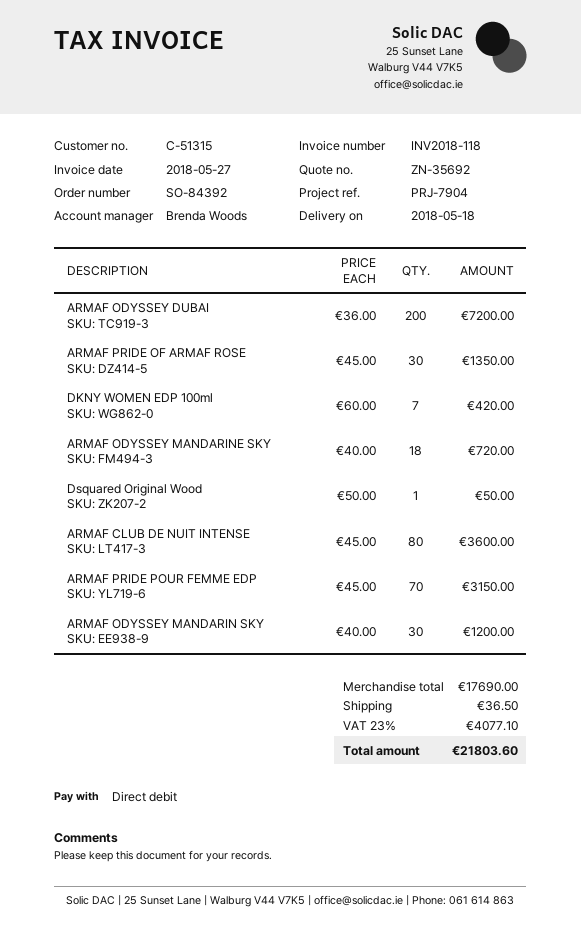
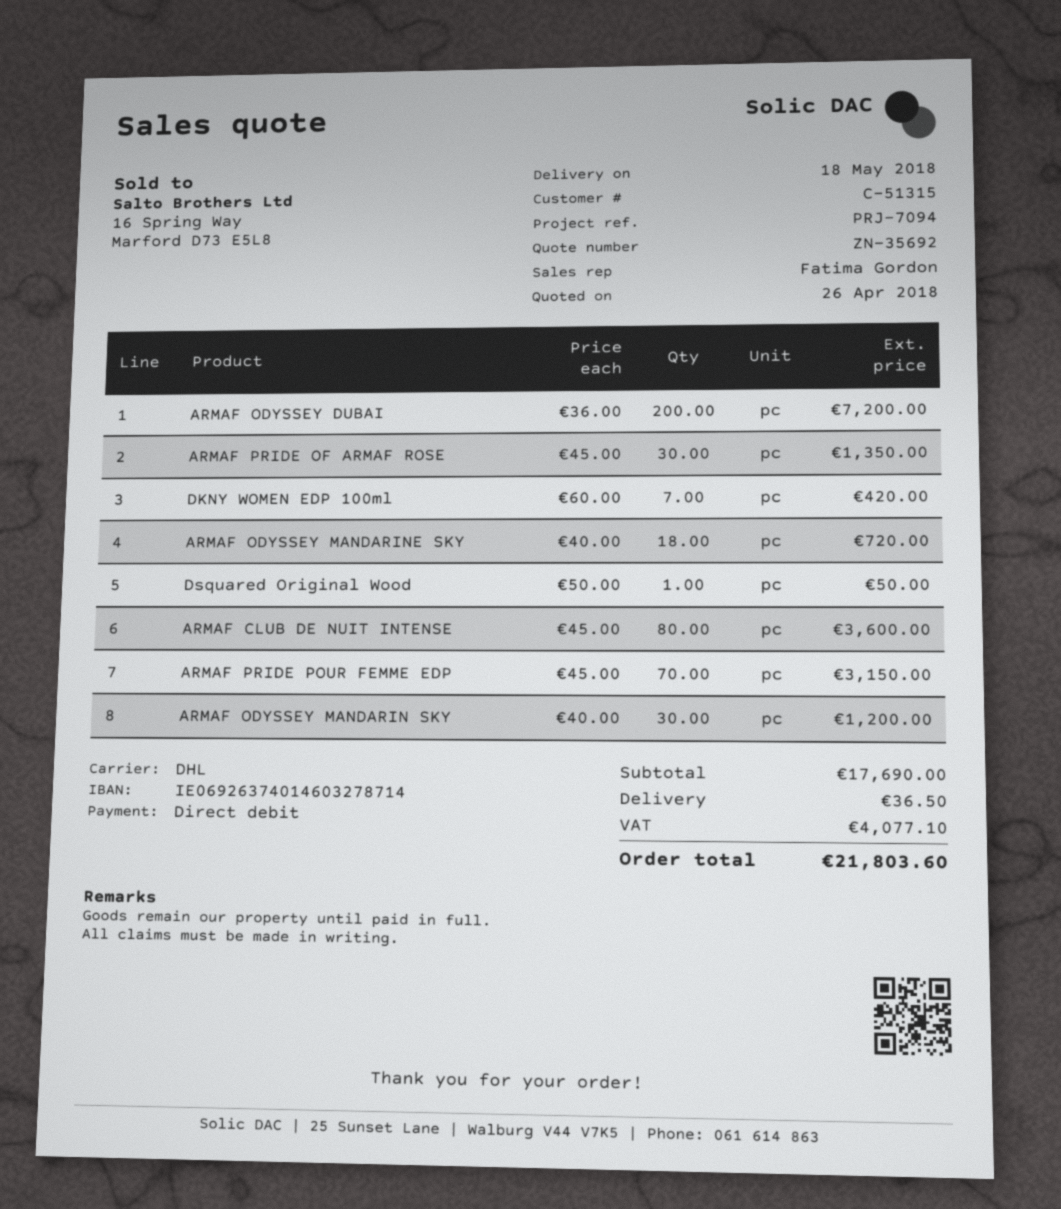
reference: PRJ-7904 -> PRJ-7094
sales rep: Brenda Woods -> Fatima Gordon

